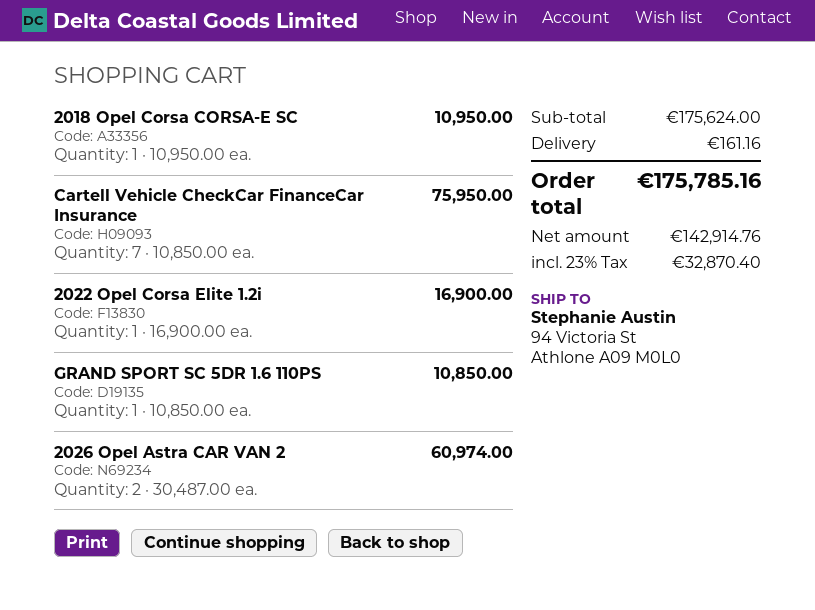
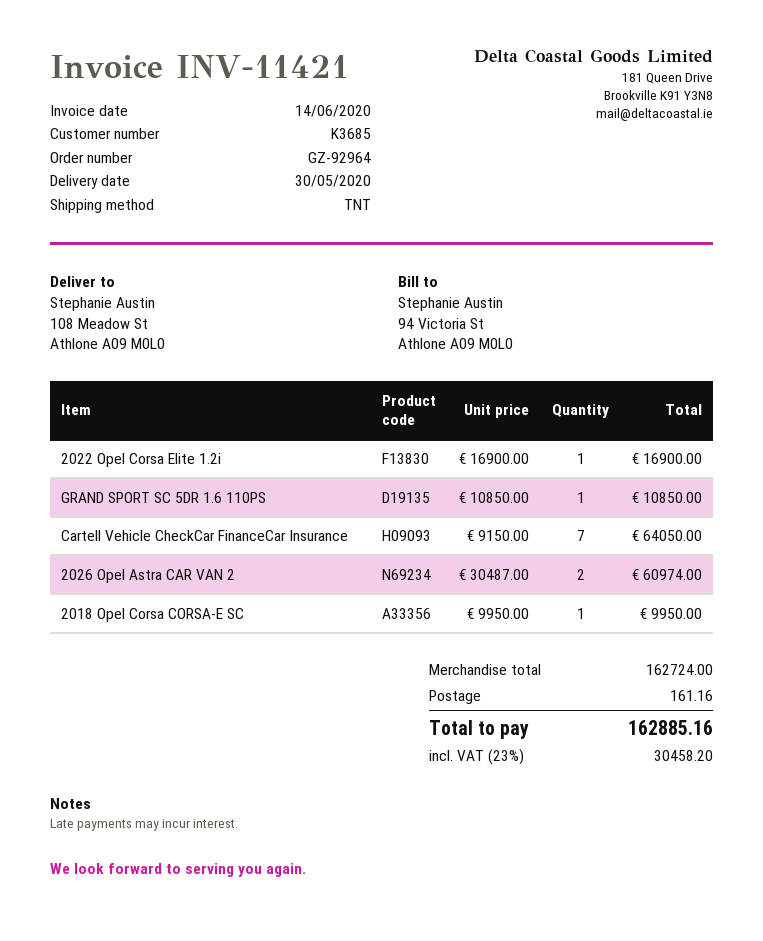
ship to: 94 Victoria St, Athlone A09 M0L0 -> 108 Meadow St, Athlone A09 M0L0
2018 Opel Corsa CORSA-E SC: 1 x 10950.00 = 10950.00 -> 1 x 9950.00 = 9950.00
Cartell Vehicle CheckCar FinanceCar Insurance: 7 x 10850.00 = 75950.00 -> 7 x 9150.00 = 64050.00
subtotal: 175624.00 -> 162724.00
tax: 23% = 32870.40 -> 23% = 30458.20
total: 175785.16 -> 162885.16

